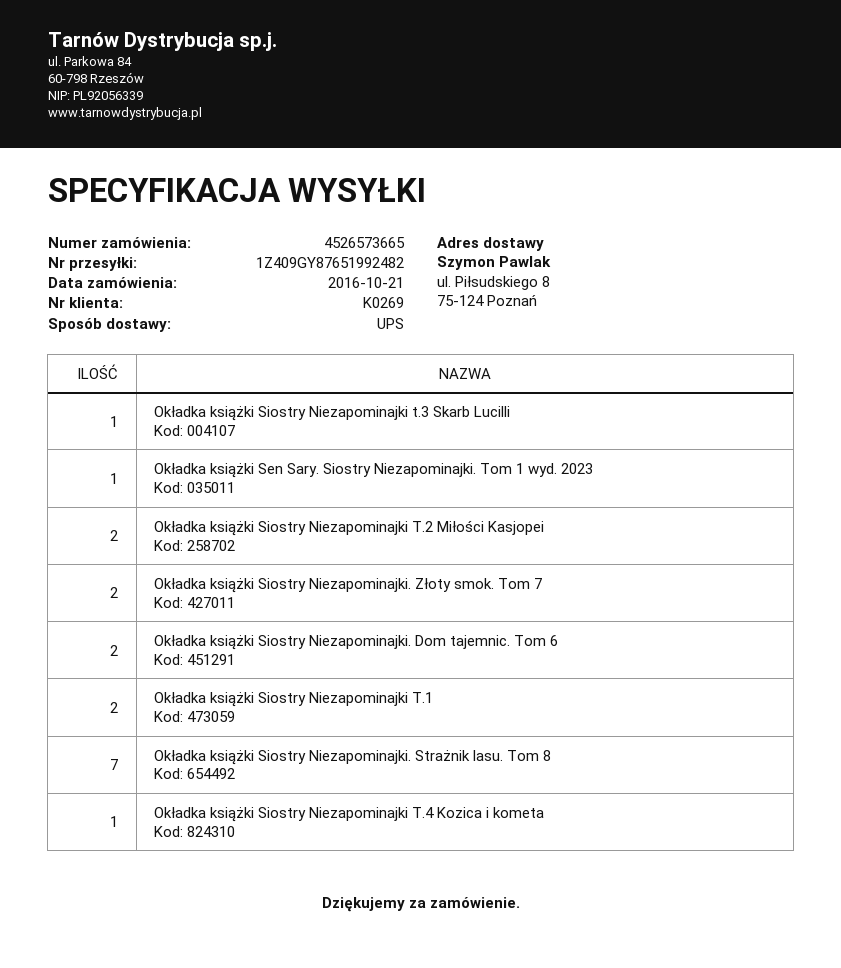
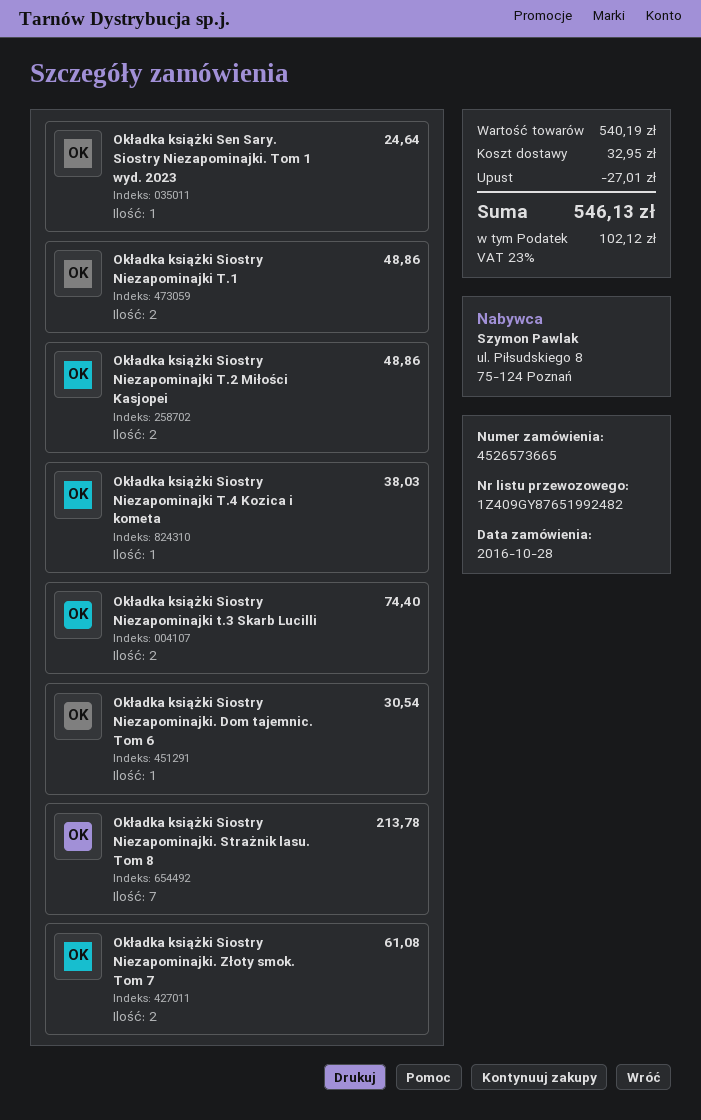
order date: 2016-10-21 -> 2016-10-28
Okładka książki Siostry Niezapominajki t.3 Skarb Lucilli: 1 -> 2
Okładka książki Siostry Niezapominajki. Dom tajemnic. Tom 6: 2 -> 1

